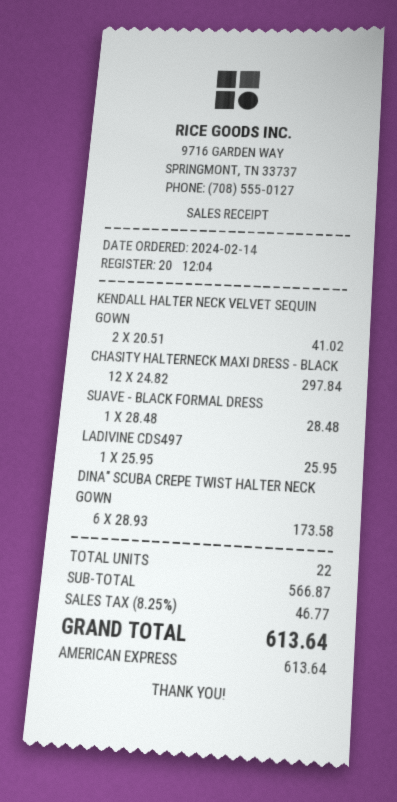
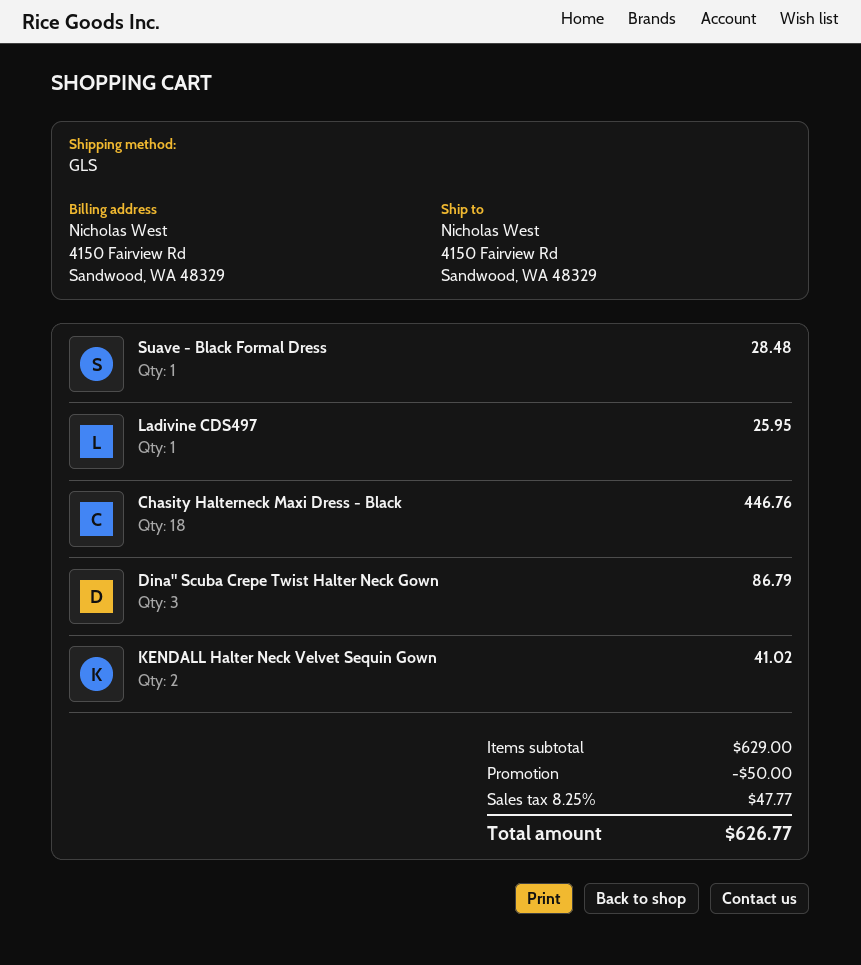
CHASITY HALTERNECK MAXI DRESS - BLACK: 12 for 297.84 -> 18 for 446.76
DINA" SCUBA CREPE TWIST HALTER NECK GOWN: 6 for 173.58 -> 3 for 86.79
subtotal: 566.87 -> 629.00
discount: none -> 50.00
tax: 8.25% = 46.77 -> 8.25% = 47.77
total: 613.64 -> 626.77

